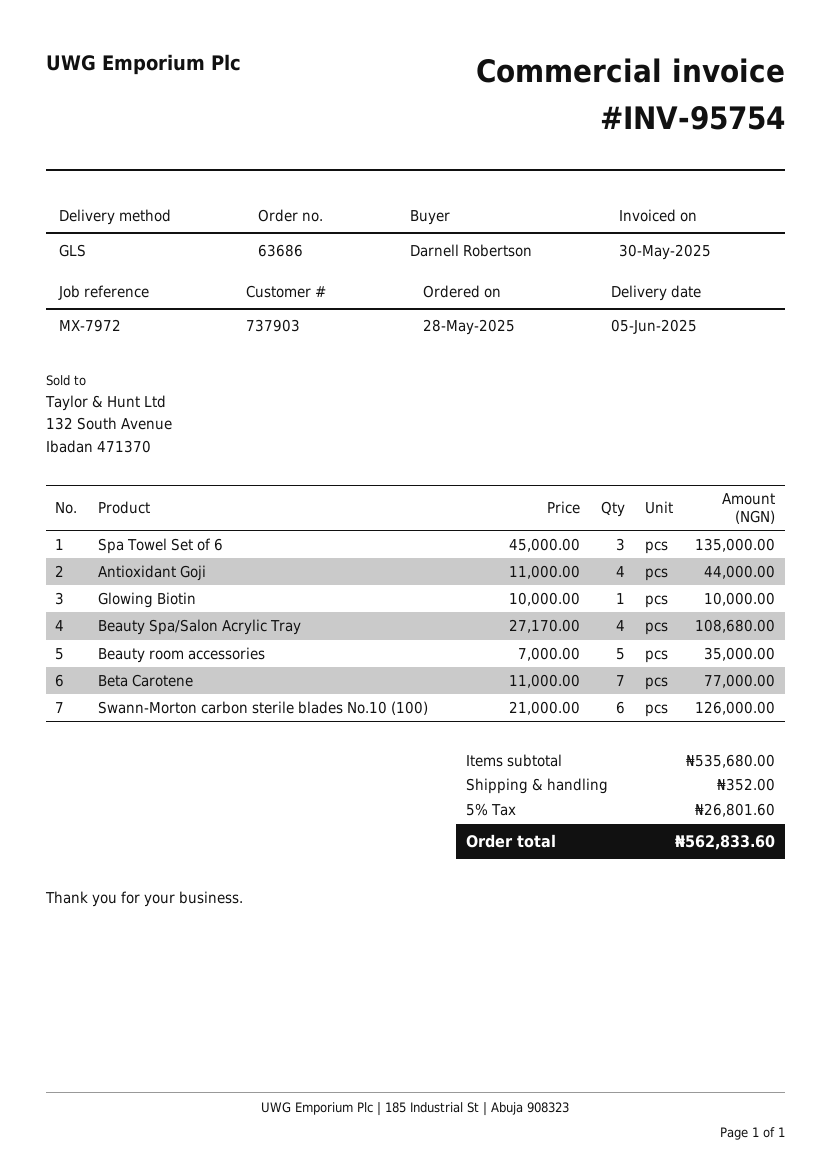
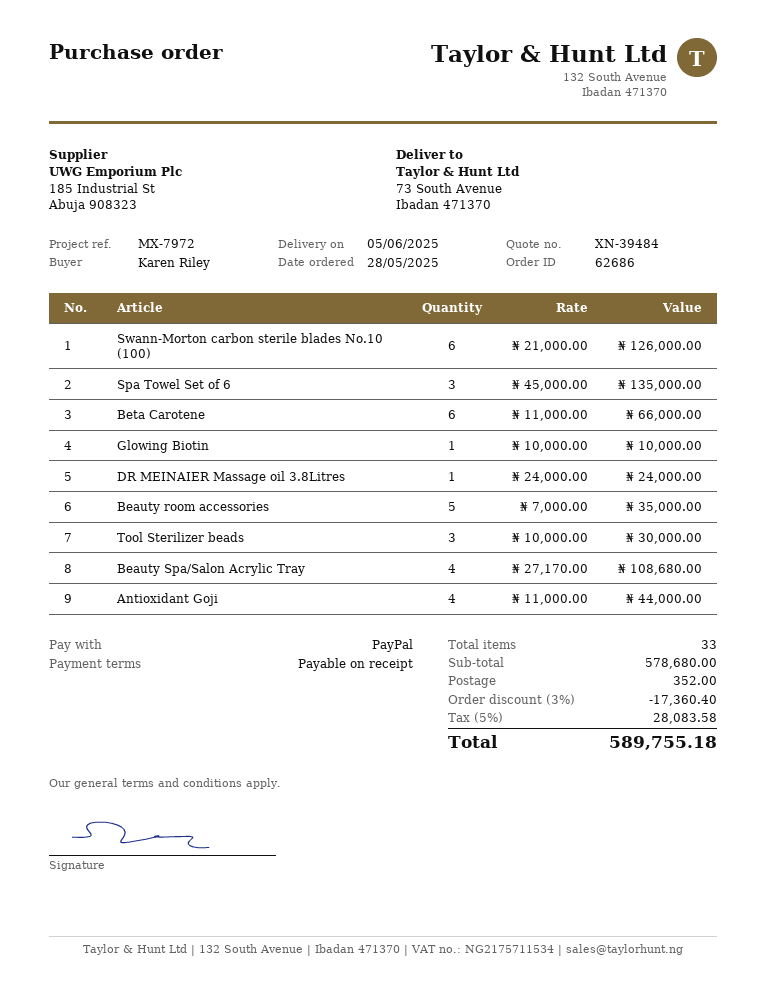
order number: 63686 -> 62686
ordered by: Darnell Robertson -> Karen Riley
Beta Carotene: 7 x 11000.00 = 77000.00 -> 6 x 11000.00 = 66000.00
DR MEINAIER Massage oil 3.8Litres: none -> 1 x 24000.00 = 24000.00
Tool Sterilizer beads: none -> 3 x 10000.00 = 30000.00
subtotal: 535680.00 -> 578680.00
discount: none -> 3% = 17360.40
tax: 5% = 26801.60 -> 5% = 28083.58
total: 562833.60 -> 589755.18

